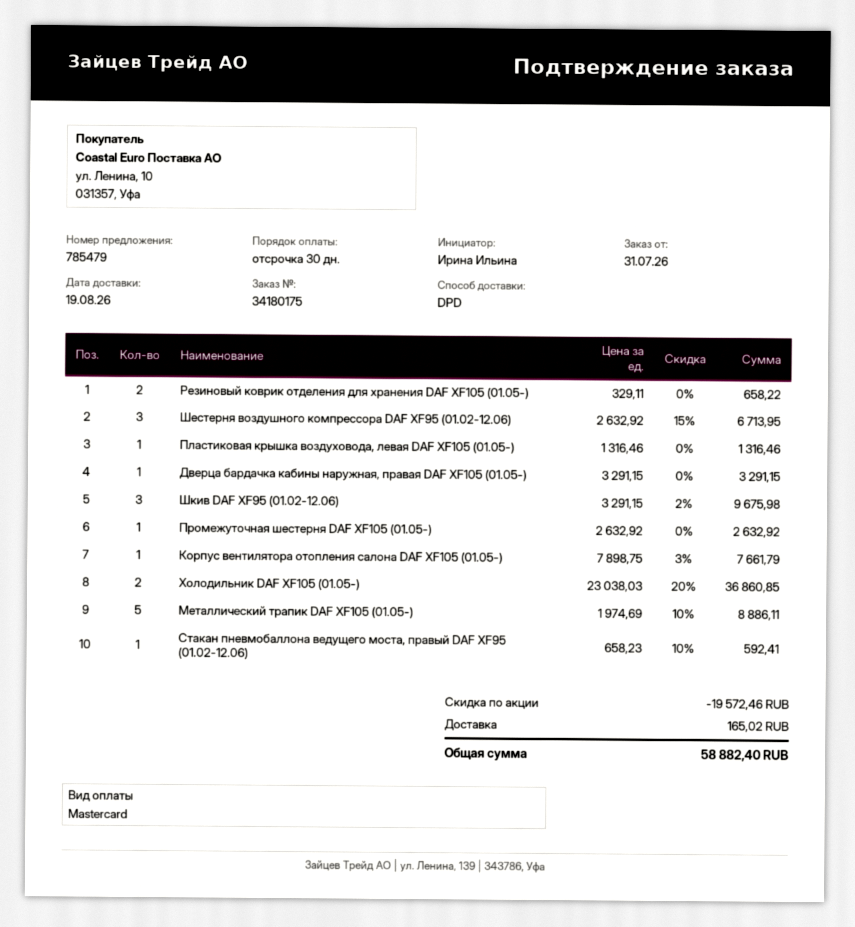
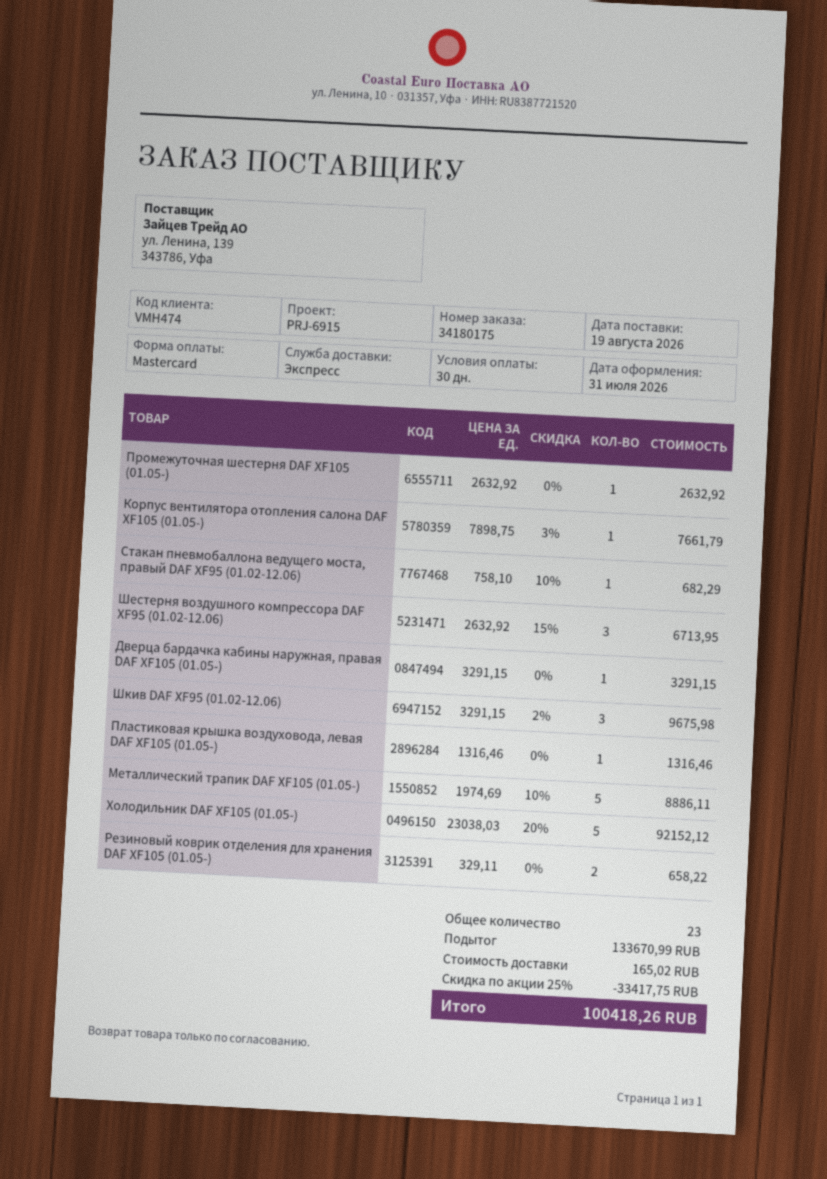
shipping method: DPD -> express
Холодильник DAF XF105 (01.05-): 2 x 23038.03 - 20% = 36860.85 -> 5 x 23038.03 - 20% = 92152.12
Стакан пневмобаллона ведущего моста, правый DAF XF95 (01.02-12.06): 1 x 658.23 - 10% = 592.41 -> 1 x 758.10 - 10% = 682.29
discount: 19572.46 -> 33417.75
total: 58882.40 -> 100418.26

